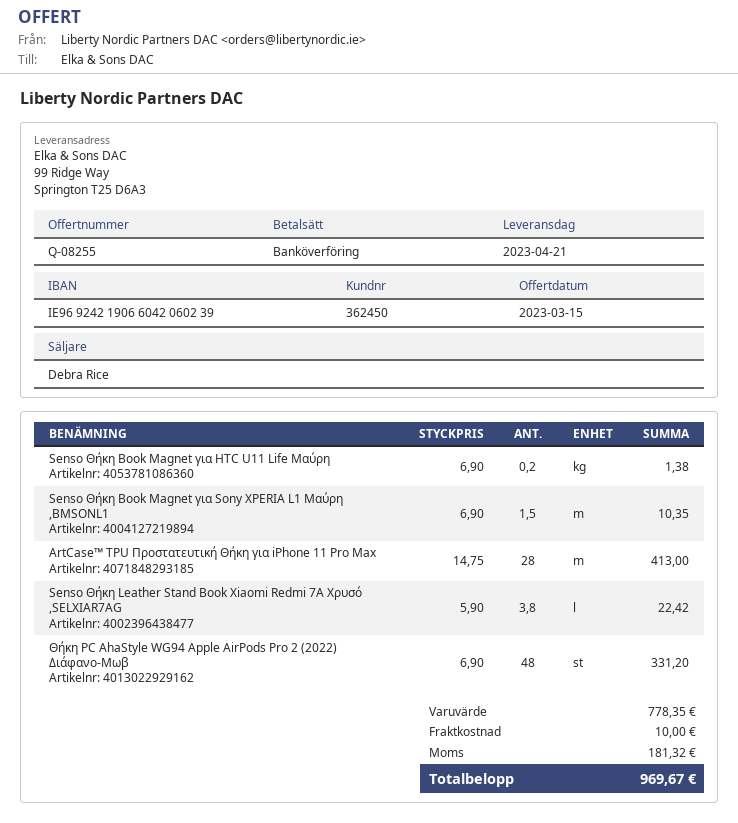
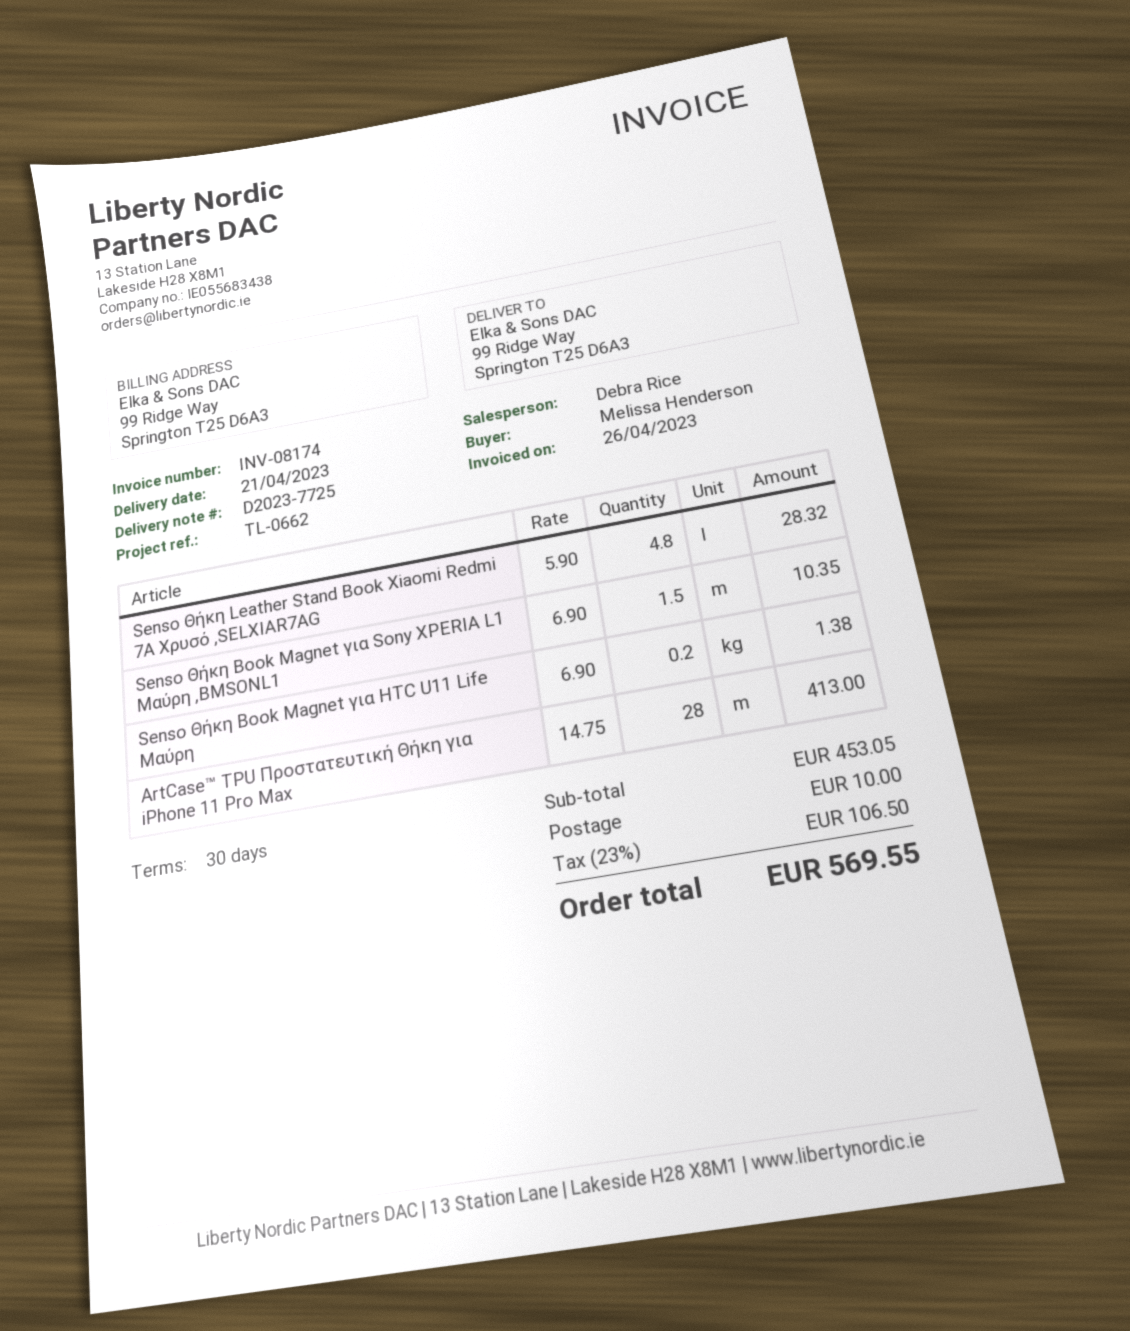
Senso Θήκη Leather Stand Book Xiaomi Redmi 7A Χρυσό ,SELXIAR7AG: 3.8 x 5.90 = 22.42 -> 4.8 x 5.90 = 28.32
Θήκη PC AhaStyle WG94 Apple AirPods Pro 2 (2022) Διάφανο-Μωβ: 48 x 6.90 = 331.20 -> none
subtotal: 778.35 -> 453.05
tax: 181.32 -> 106.50
total: 969.67 -> 569.55

